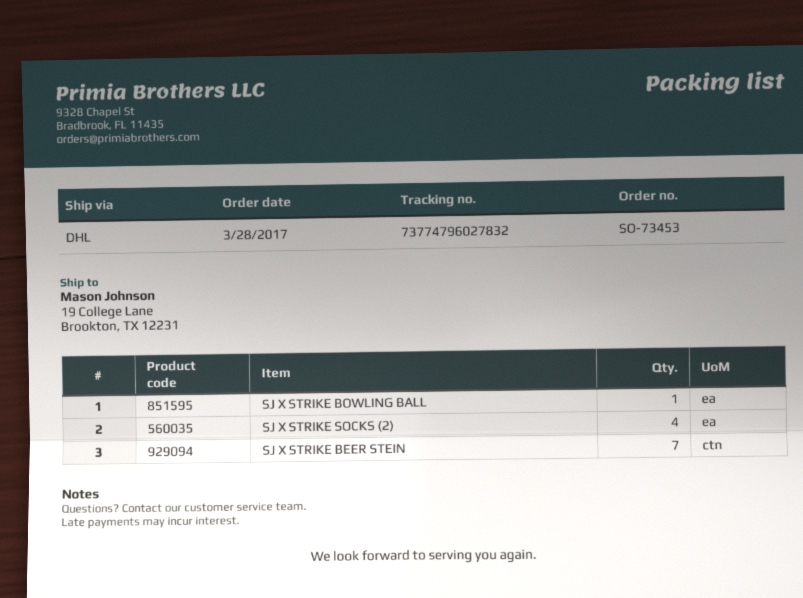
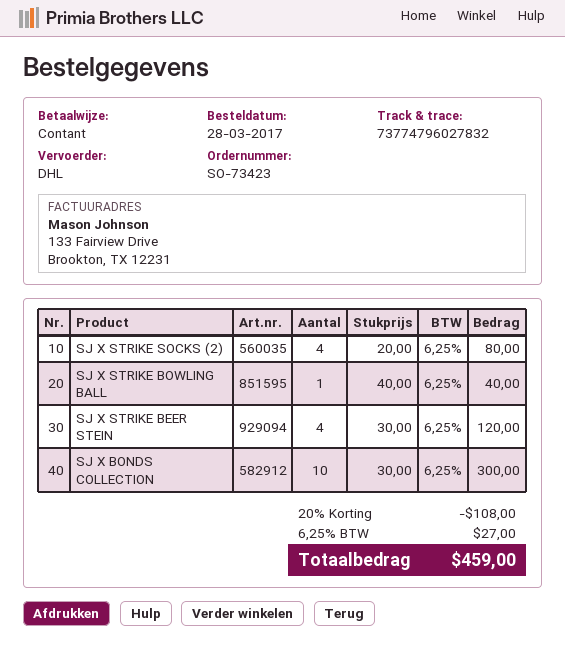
order number: SO-73453 -> SO-73423
SJ X STRIKE BEER STEIN: 7 -> 4
SJ X BONDS COLLECTION: none -> 10

